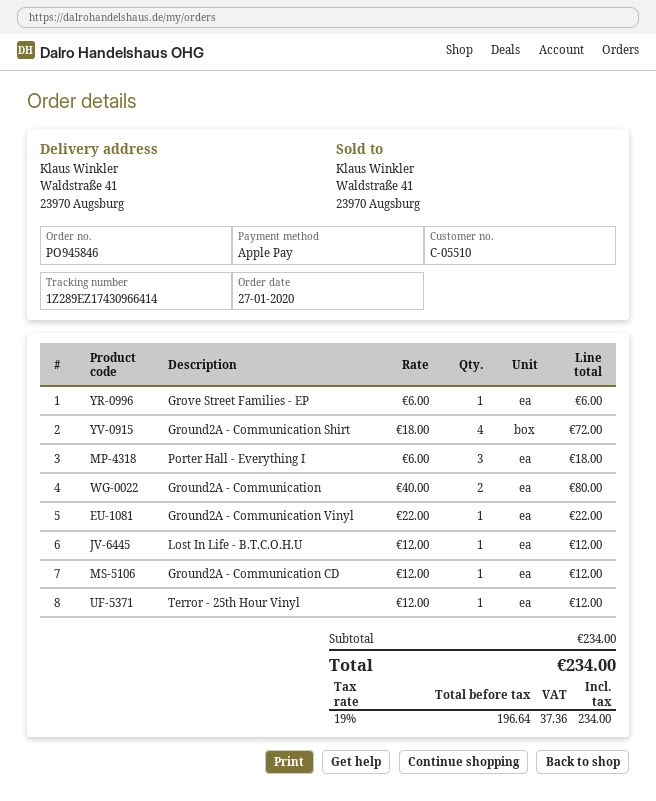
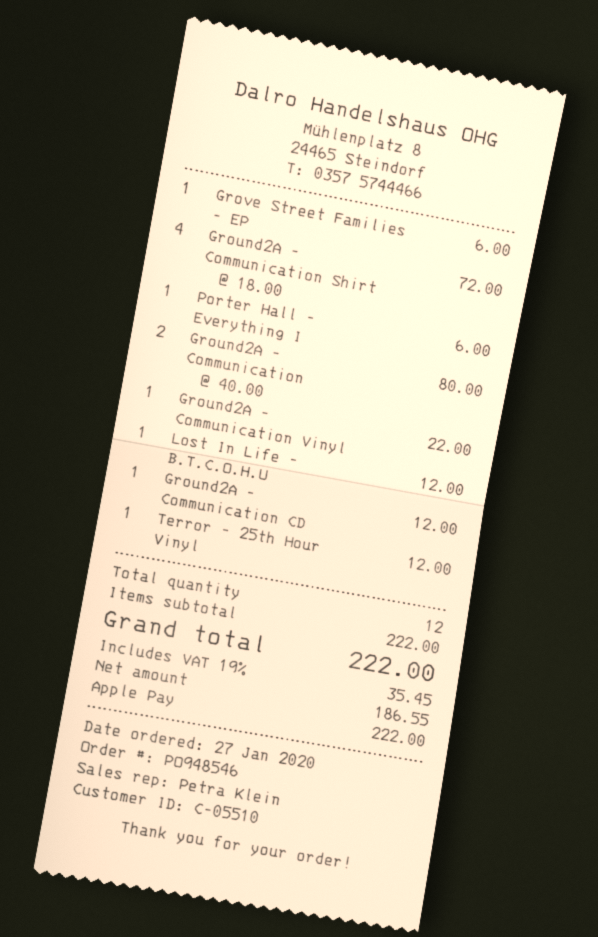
order number: PO945846 -> PO948546
Porter Hall - Everything I: 3 x 6.00 = 18.00 -> 1 x 6.00 = 6.00
subtotal: 234.00 -> 222.00
net: 196.64 -> 186.55
tax: 19% = 37.36 -> 19% = 35.45
total: 234.00 -> 222.00

